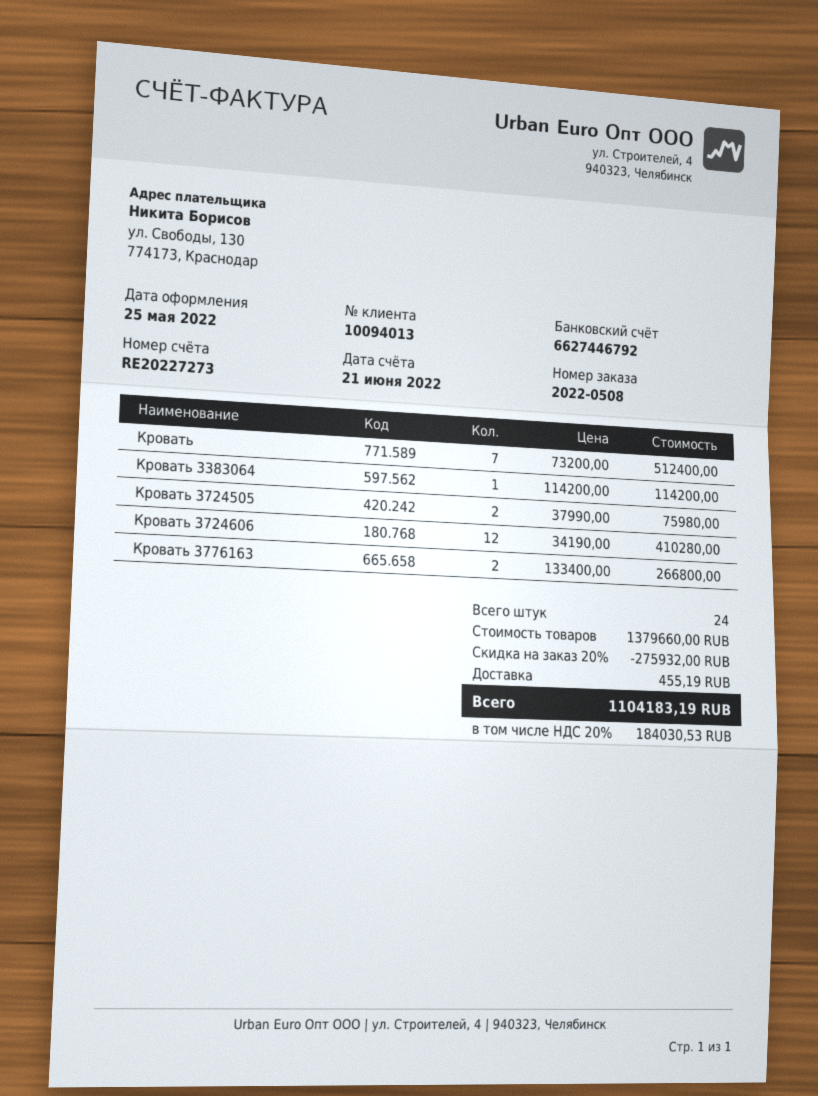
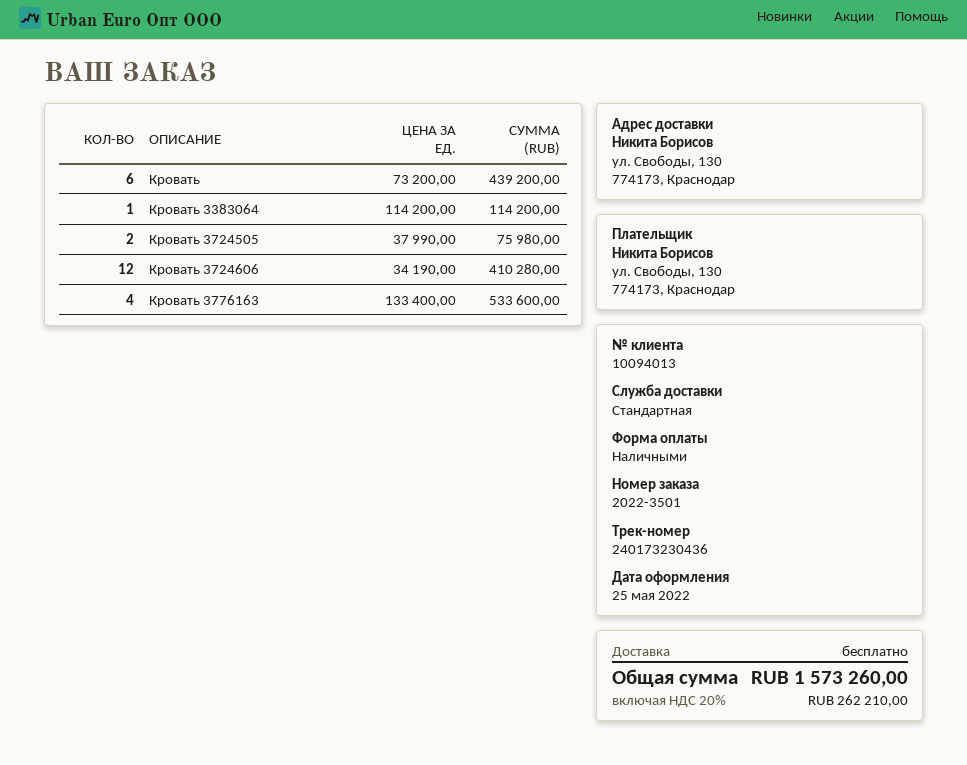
order number: 2022-0508 -> 2022-3501
Кровать: 7 x 73200.00 = 512400.00 -> 6 x 73200.00 = 439200.00
Кровать 3776163: 2 x 133400.00 = 266800.00 -> 4 x 133400.00 = 533600.00
discount: 20% = 275932.00 -> none
shipping: 455.19 -> 0.00
tax: 20% = 184030.53 -> 20% = 262210.00
total: 1104183.19 -> 1573260.00

